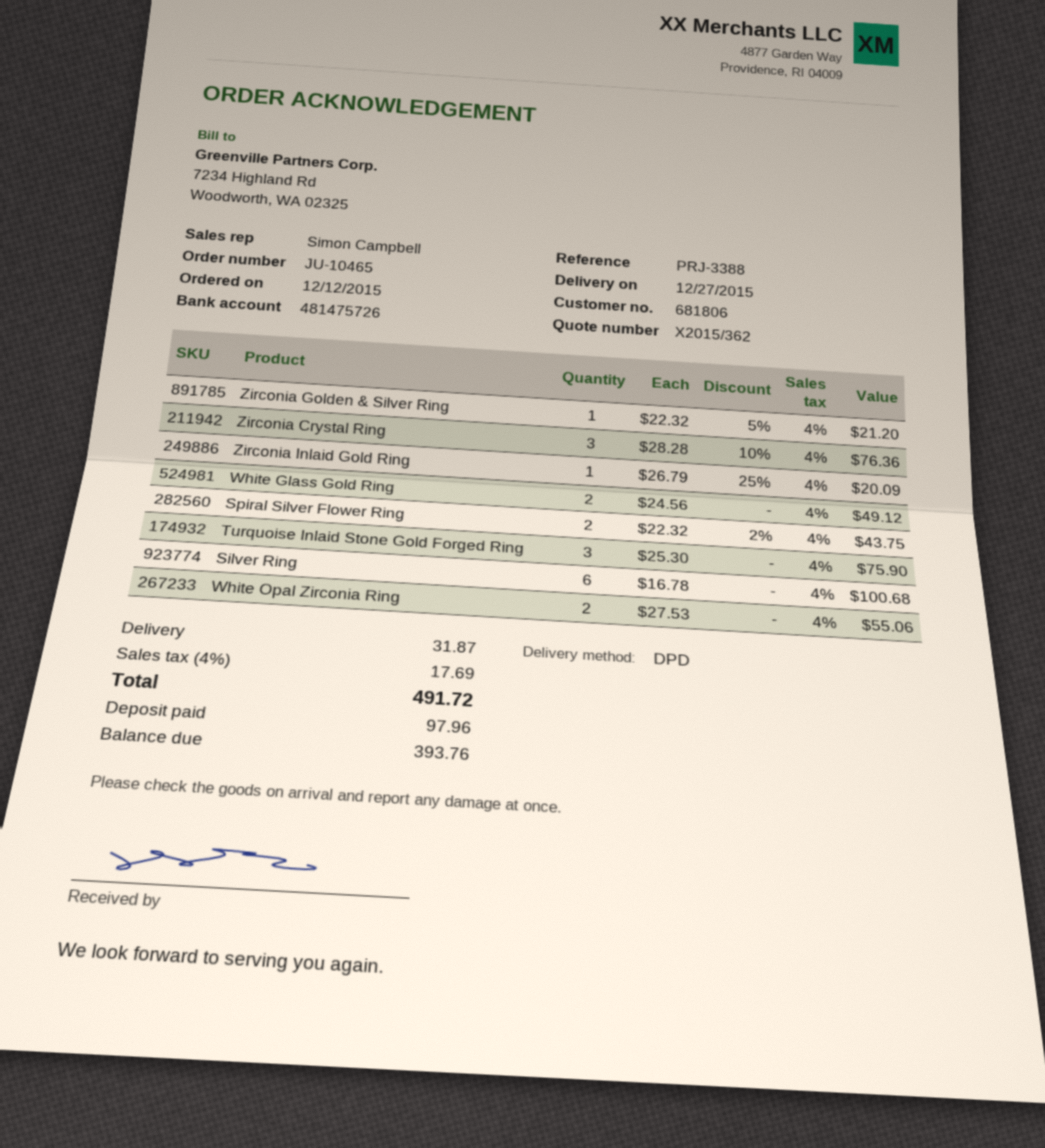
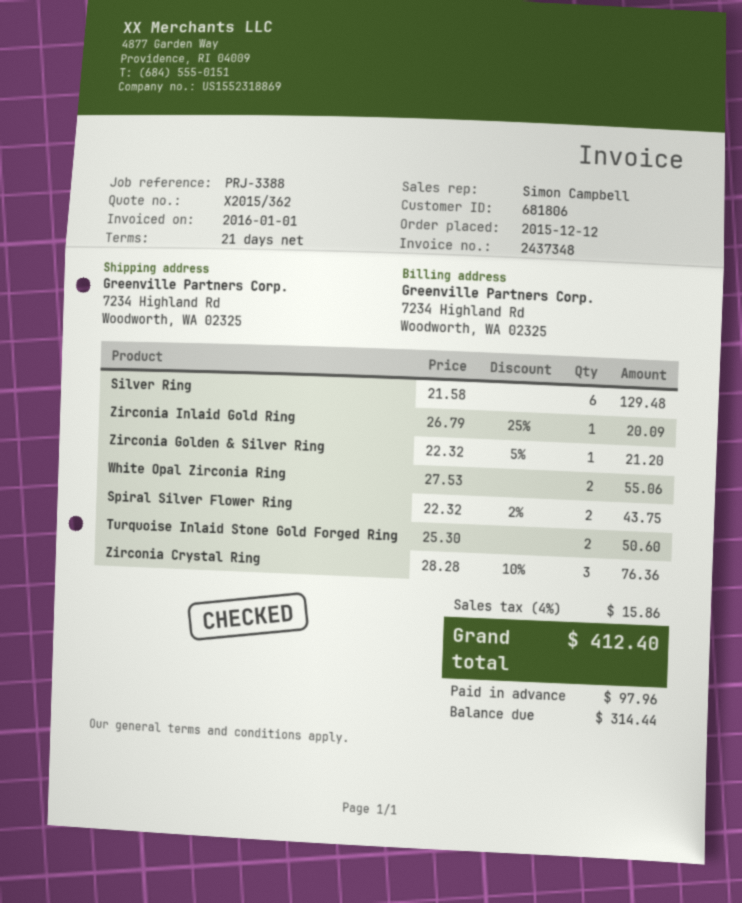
White Glass Gold Ring: 2 x 24.56 = 49.12 -> none
Turquoise Inlaid Stone Gold Forged Ring: 3 x 25.30 = 75.90 -> 2 x 25.30 = 50.60
Silver Ring: 6 x 16.78 = 100.68 -> 6 x 21.58 = 129.48
shipping: 31.87 -> none
tax: 4% = 17.69 -> 4% = 15.86
total: 491.72 -> 412.40
balance: 393.76 -> 314.44

